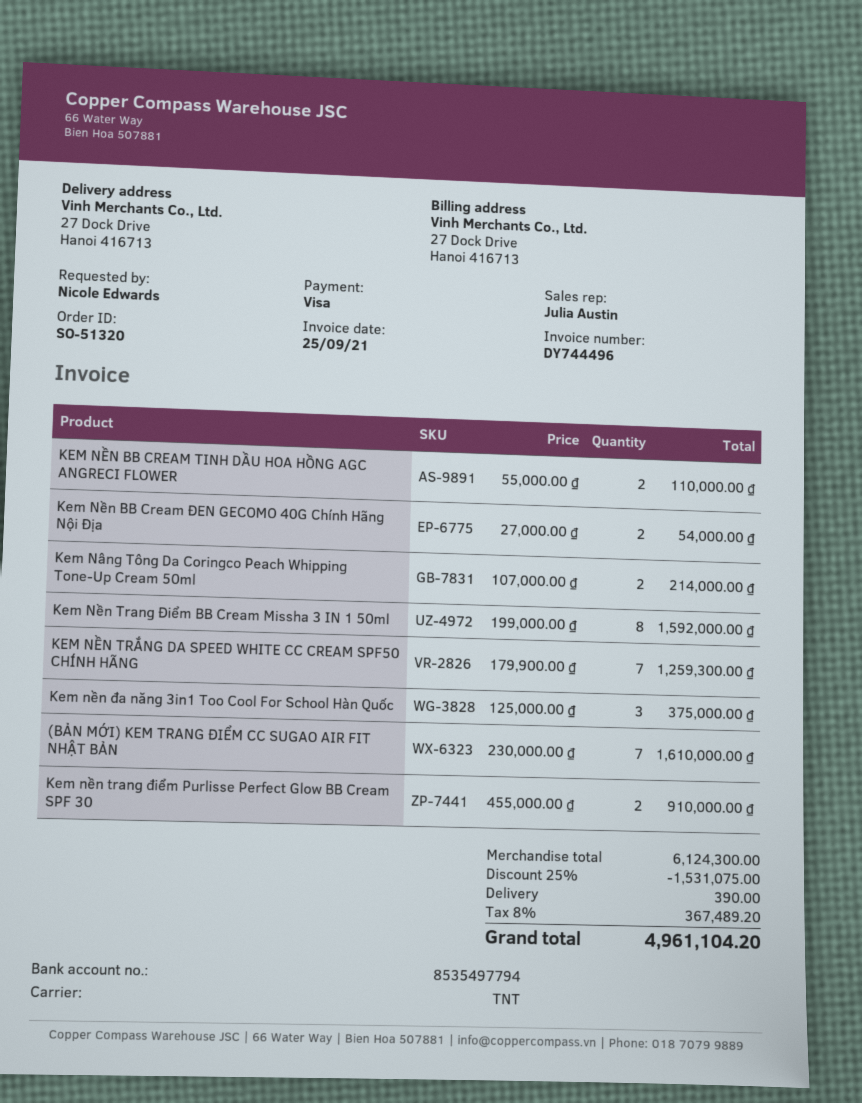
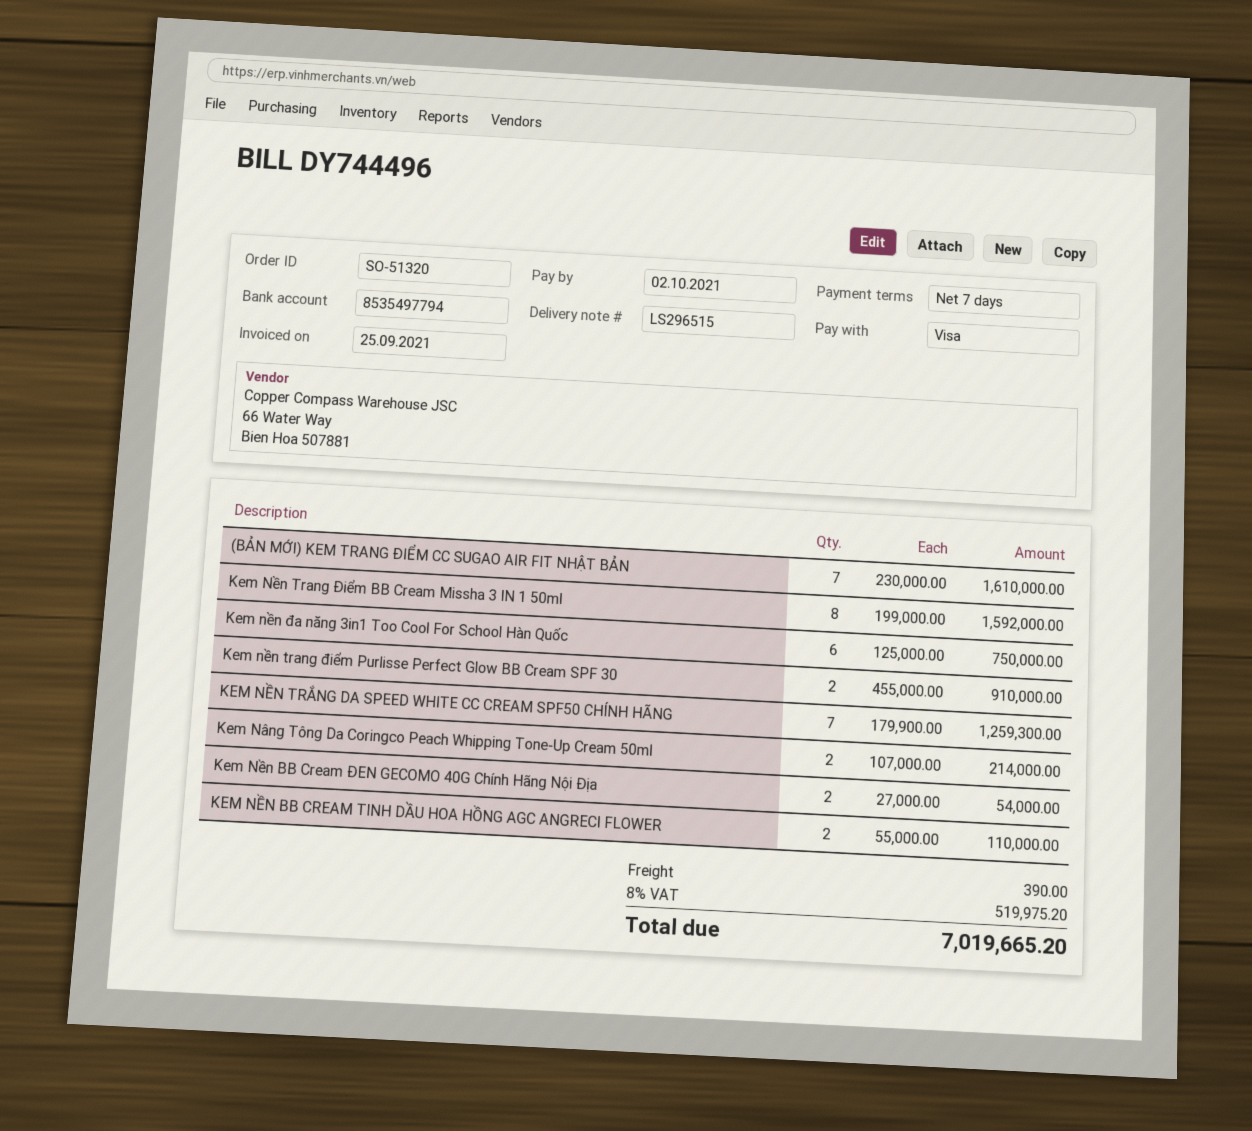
Kem nền đa năng 3in1 Too Cool For School Hàn Quốc: 3 x 125000.00 = 375000.00 -> 6 x 125000.00 = 750000.00
discount: 25% = 1531075.00 -> none
tax: 8% = 367489.20 -> 8% = 519975.20
total: 4961104.20 -> 7019665.20

